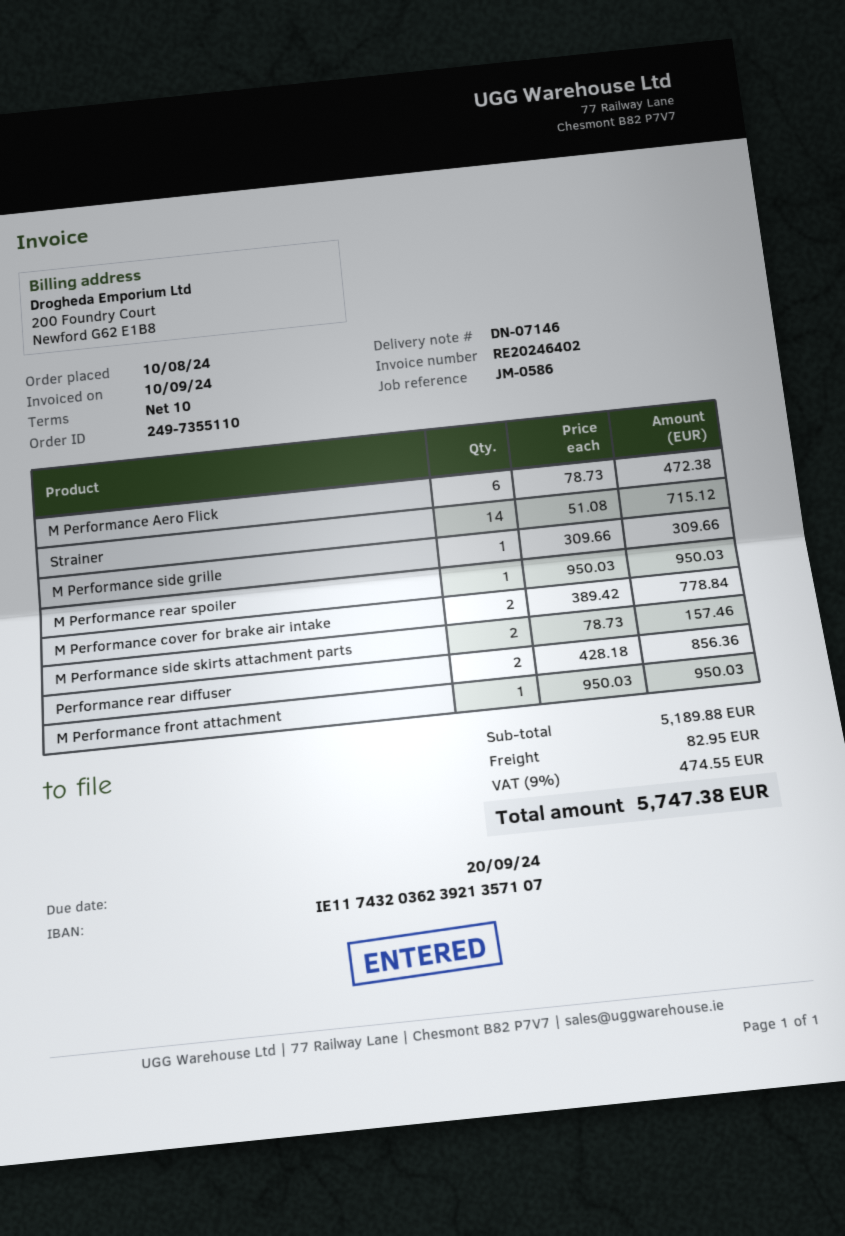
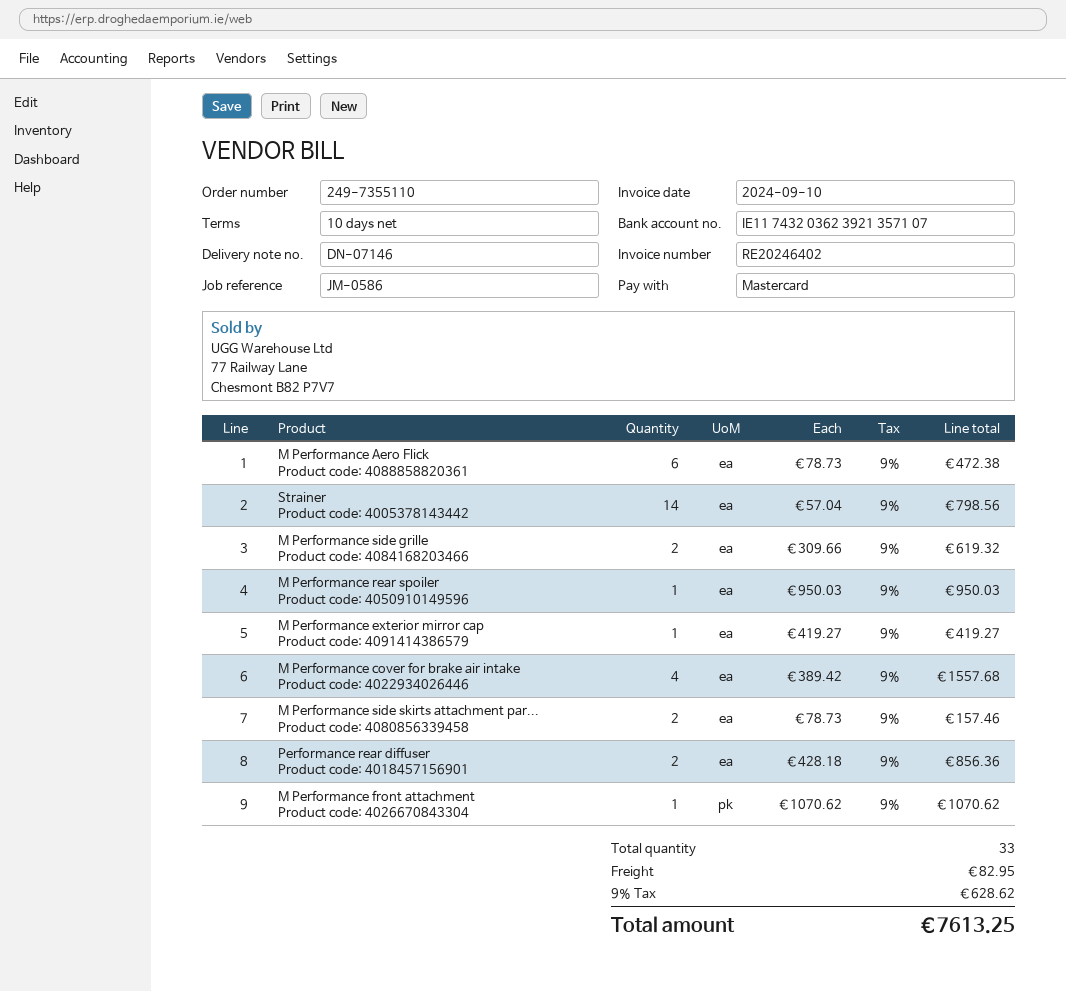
Strainer: 14 x 51.08 = 715.12 -> 14 x 57.04 = 798.56
M Performance side grille: 1 x 309.66 = 309.66 -> 2 x 309.66 = 619.32
M Performance cover for brake air intake: 2 x 389.42 = 778.84 -> 4 x 389.42 = 1557.68
M Performance front attachment: 1 x 950.03 = 950.03 -> 1 x 1070.62 = 1070.62
M Performance exterior mirror cap: none -> 1 x 419.27 = 419.27
tax: 9% = 474.55 -> 9% = 628.62
total: 5747.38 -> 7613.25

